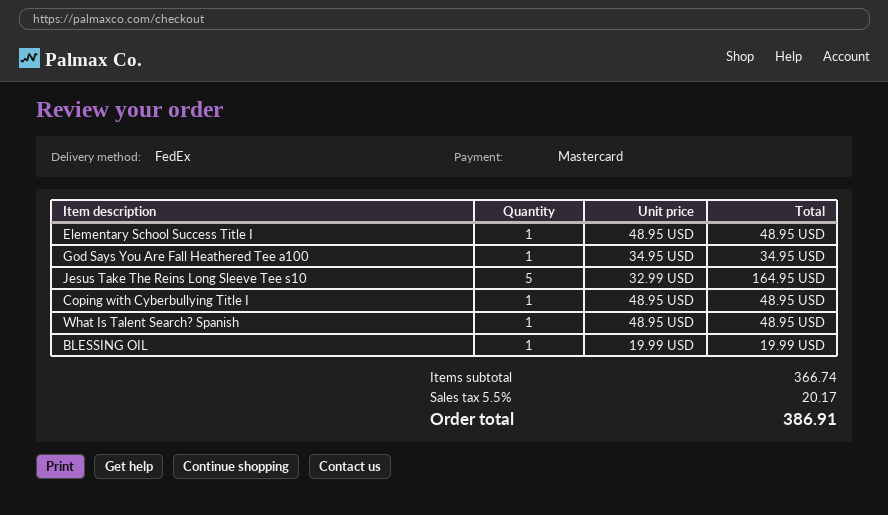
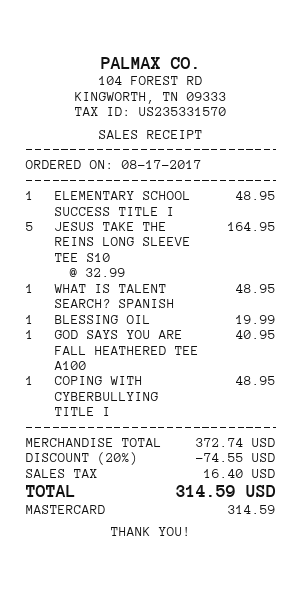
God Says You Are Fall Heathered Tee a100: 1 x 34.95 = 34.95 -> 1 x 40.95 = 40.95
subtotal: 366.74 -> 372.74
discount: none -> 20% = 74.55
tax: 20.17 -> 16.40
total: 386.91 -> 314.59

